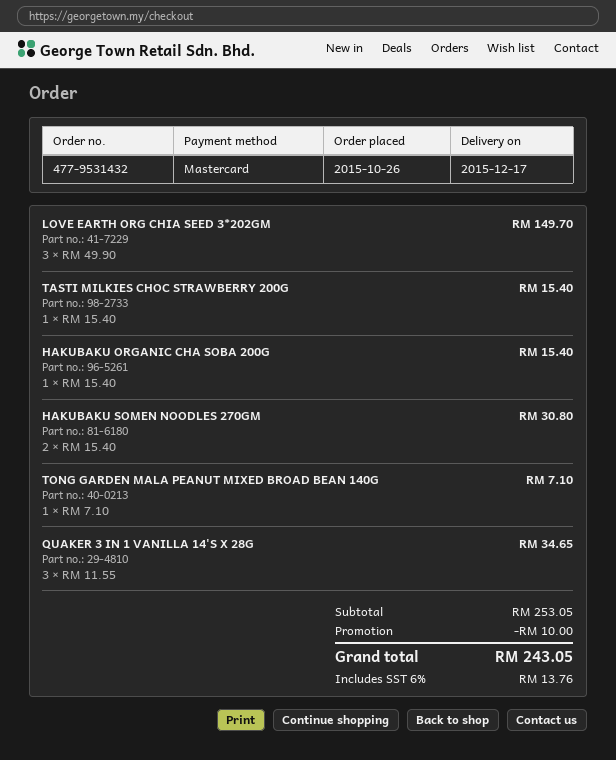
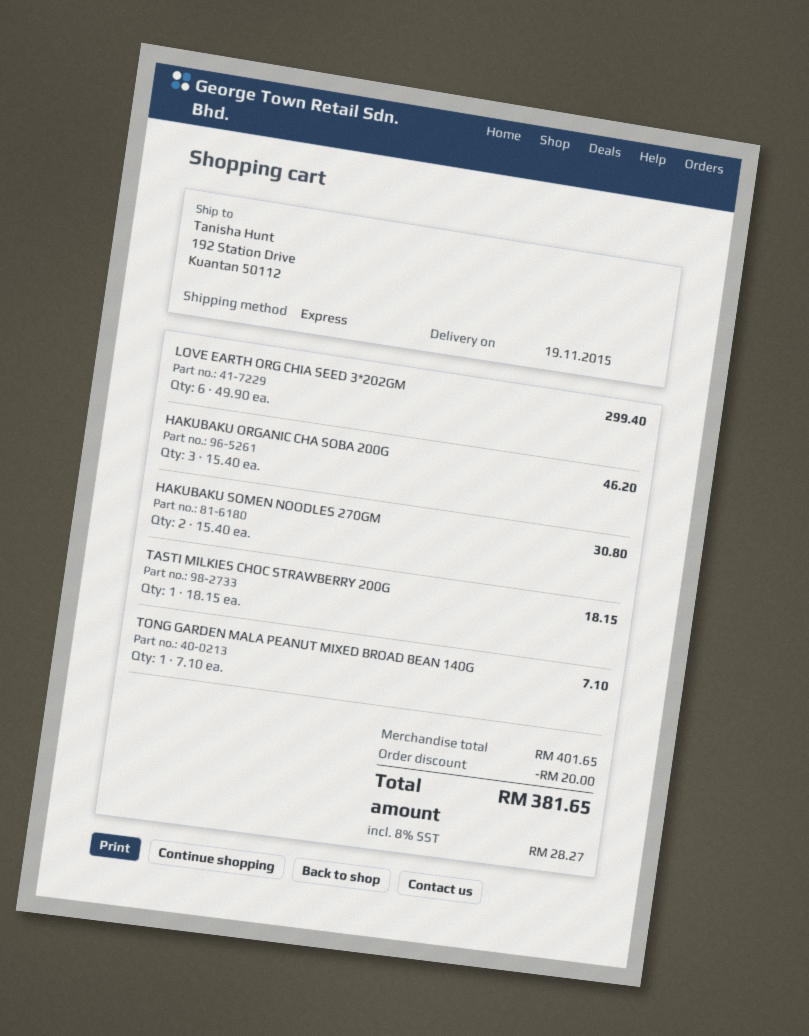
delivery date: 2015-12-17 -> 2015-11-19
LOVE EARTH ORG CHIA SEED 3*202GM: 3 x 49.90 = 149.70 -> 6 x 49.90 = 299.40
TASTI MILKIES CHOC STRAWBERRY 200G: 1 x 15.40 = 15.40 -> 1 x 18.15 = 18.15
HAKUBAKU ORGANIC CHA SOBA 200G: 1 x 15.40 = 15.40 -> 3 x 15.40 = 46.20
QUAKER 3 IN 1 VANILLA 14'S X 28G: 3 x 11.55 = 34.65 -> none
subtotal: 253.05 -> 401.65
discount: 10.00 -> 20.00
tax: 6% = 13.76 -> 8% = 28.27
total: 243.05 -> 381.65

